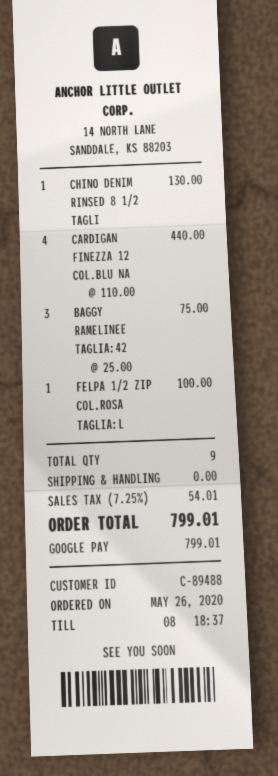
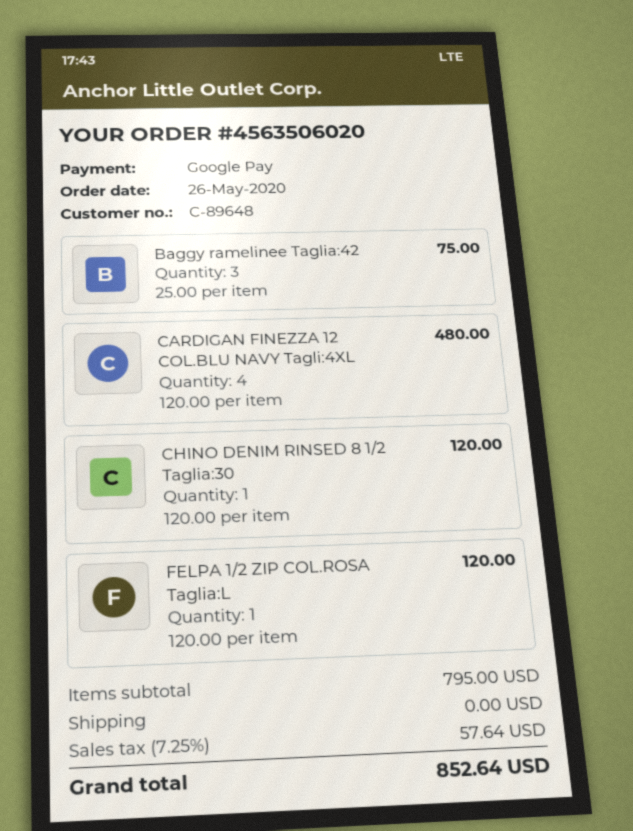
customer number: C-89488 -> C-89648
CHINO DENIM RINSED 8 1/2 TAGLI: 1 x 130.00 = 130.00 -> 1 x 120.00 = 120.00
CARDIGAN FINEZZA 12 COL.BLU NA: 4 x 110.00 = 440.00 -> 4 x 120.00 = 480.00
FELPA 1/2 ZIP COL.ROSA TAGLIA:L: 1 x 100.00 = 100.00 -> 1 x 120.00 = 120.00
tax: 7.25% = 54.01 -> 7.25% = 57.64
total: 799.01 -> 852.64

